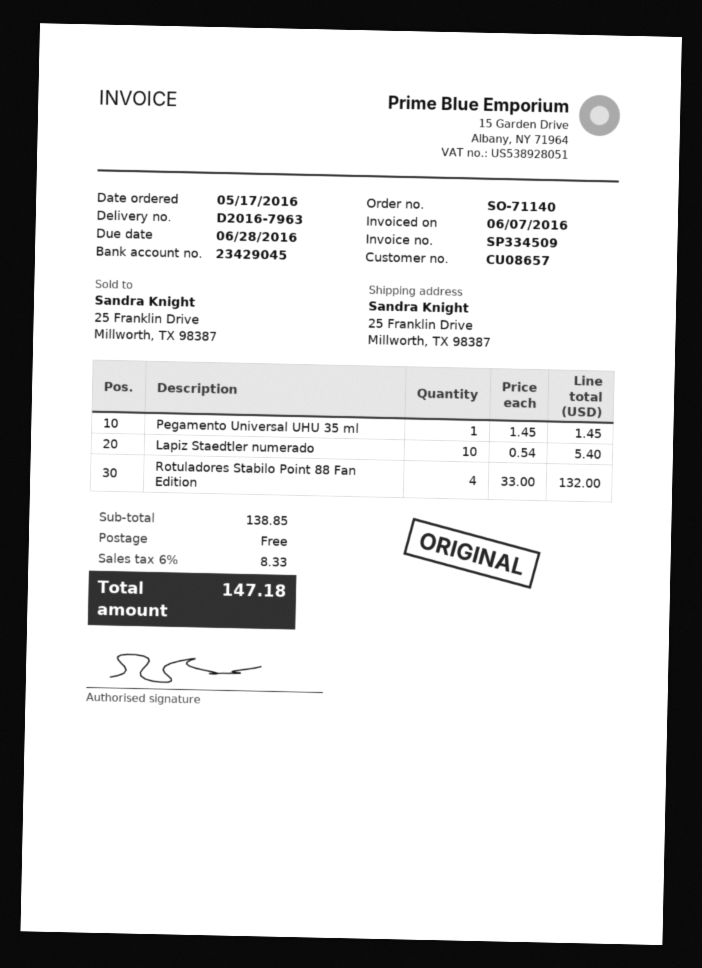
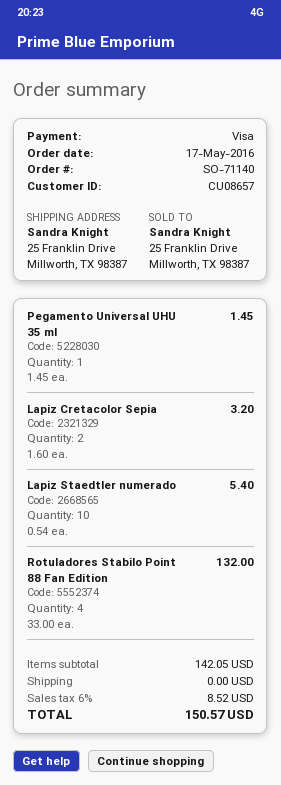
Lapiz Cretacolor Sepia: none -> 2 x 1.60 = 3.20
subtotal: 138.85 -> 142.05
tax: 6% = 8.33 -> 6% = 8.52
total: 147.18 -> 150.57

